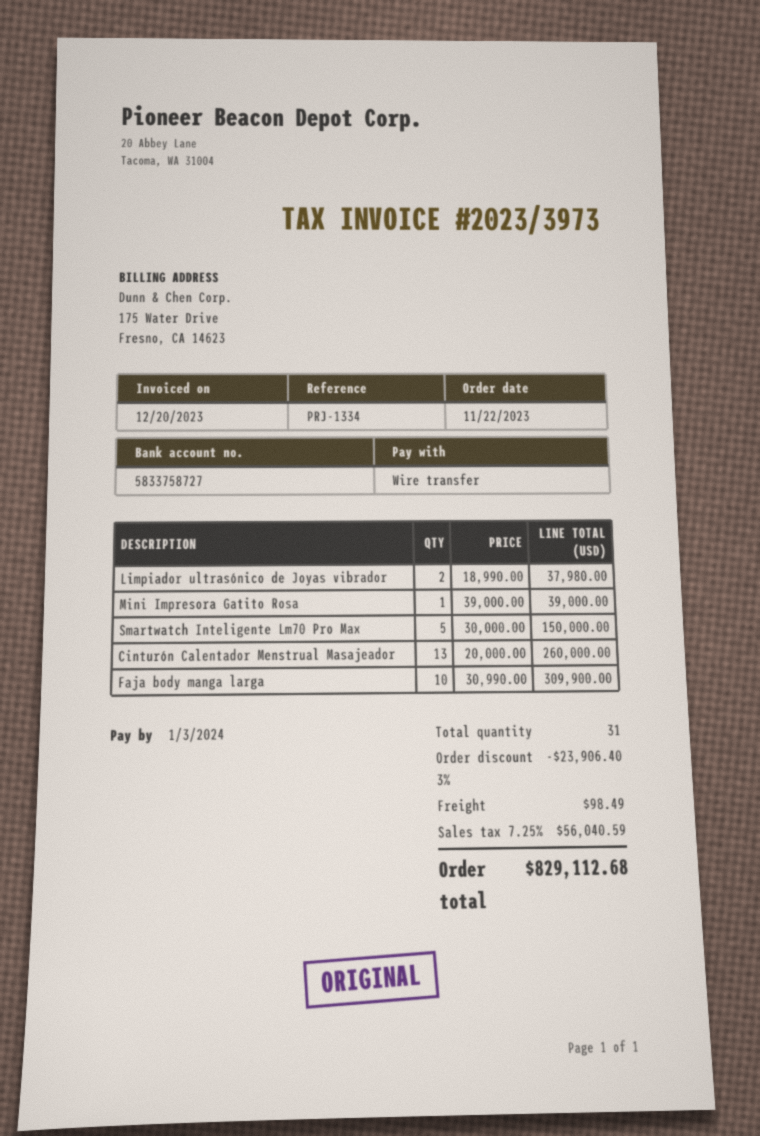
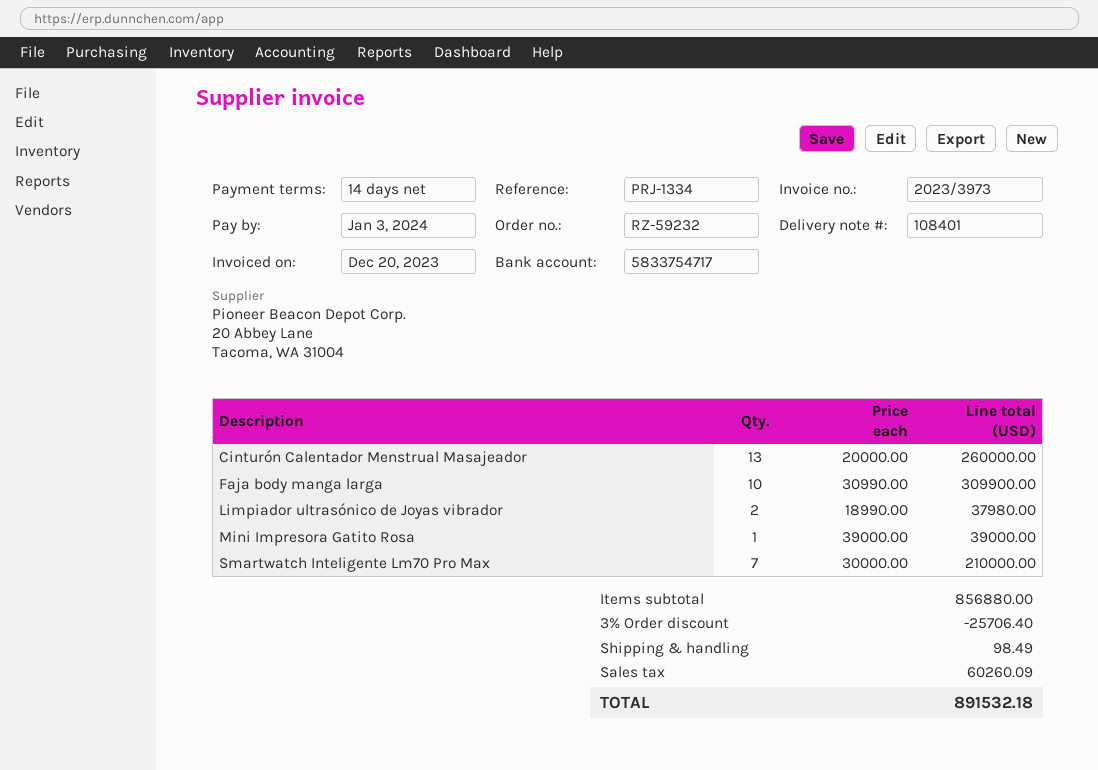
bank account: 5833758727 -> 5833754717
Smartwatch Inteligente Lm70 Pro Max: 5 x 30000.00 = 150000.00 -> 7 x 30000.00 = 210000.00
discount: 3% = 23906.40 -> 3% = 25706.40
tax: 56040.59 -> 60260.09
total: 829112.68 -> 891532.18

